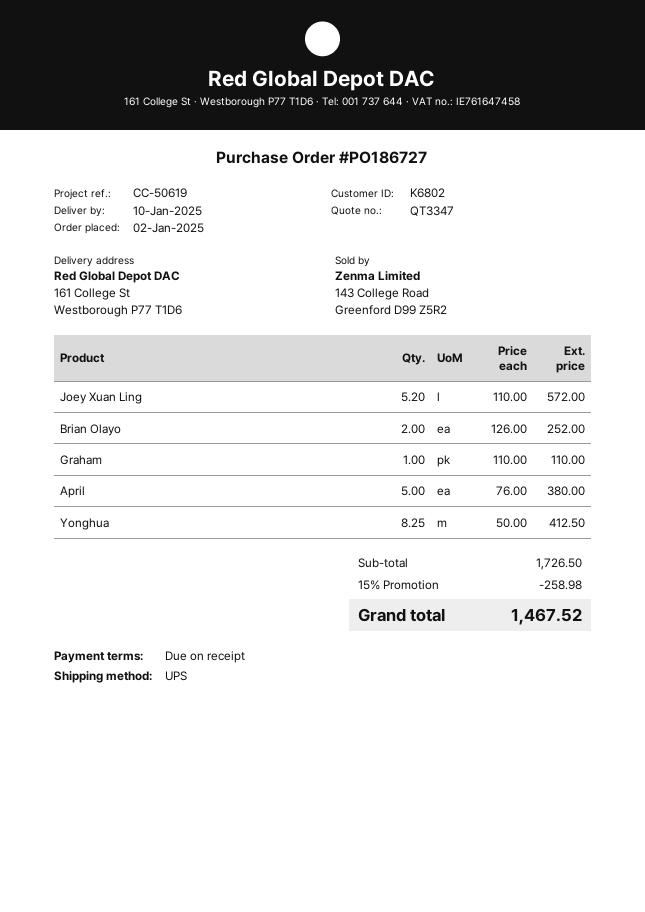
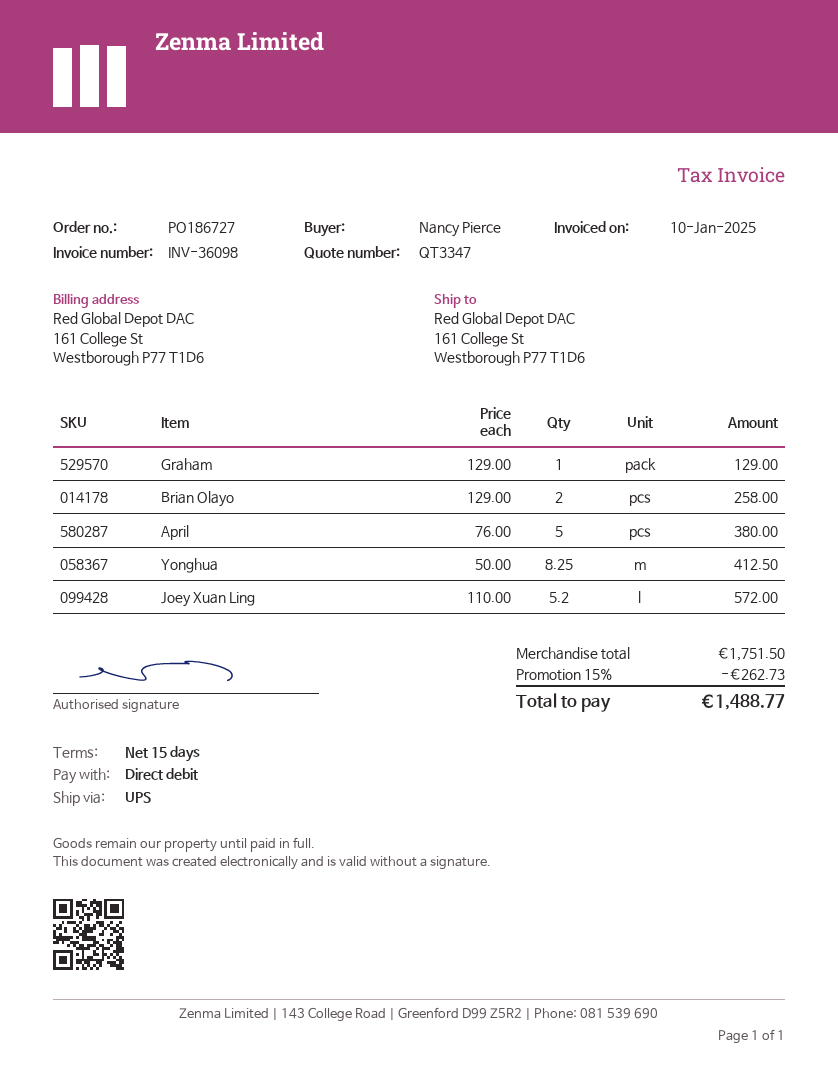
payment terms: on receipt -> 15 days
Brian Olayo: 2 x 126.00 = 252.00 -> 2 x 129.00 = 258.00
Graham: 1 x 110.00 = 110.00 -> 1 x 129.00 = 129.00
subtotal: 1726.50 -> 1751.50
discount: 15% = 258.98 -> 15% = 262.73
total: 1467.52 -> 1488.77

